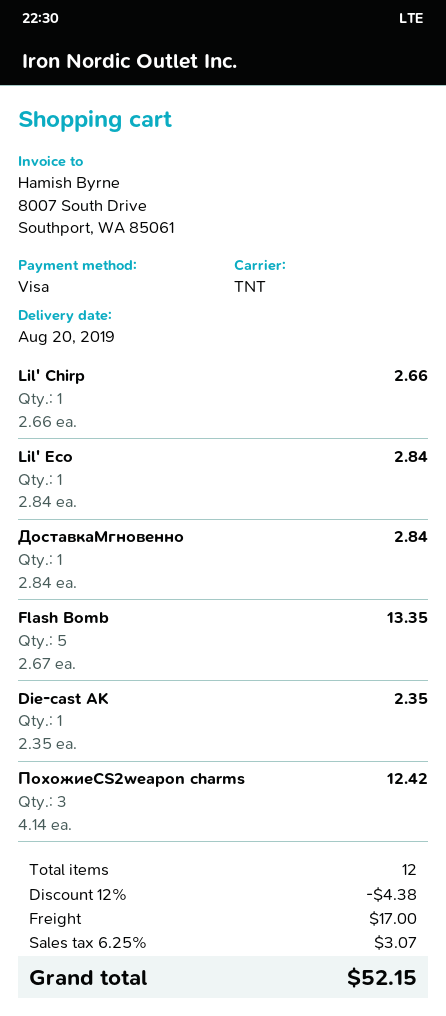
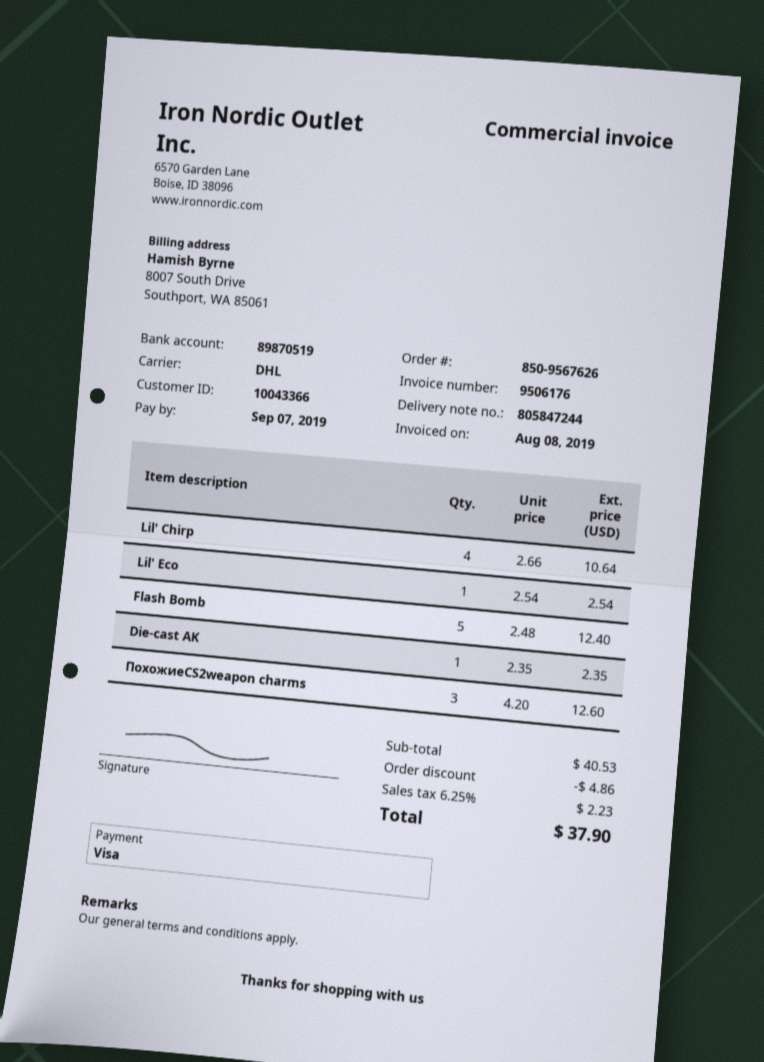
shipping method: TNT -> DHL
Lil' Chirp: 1 x 2.66 = 2.66 -> 4 x 2.66 = 10.64
Lil' Eco: 1 x 2.84 = 2.84 -> 1 x 2.54 = 2.54
ДоставкаМгновенно: 1 x 2.84 = 2.84 -> none
Flash Bomb: 5 x 2.67 = 13.35 -> 5 x 2.48 = 12.40
ПохожиеCS2weapon charms: 3 x 4.14 = 12.42 -> 3 x 4.20 = 12.60
discount: 4.38 -> 4.86
shipping: 17.00 -> none
tax: 6.25% = 3.07 -> 6.25% = 2.23
total: 52.15 -> 37.90

